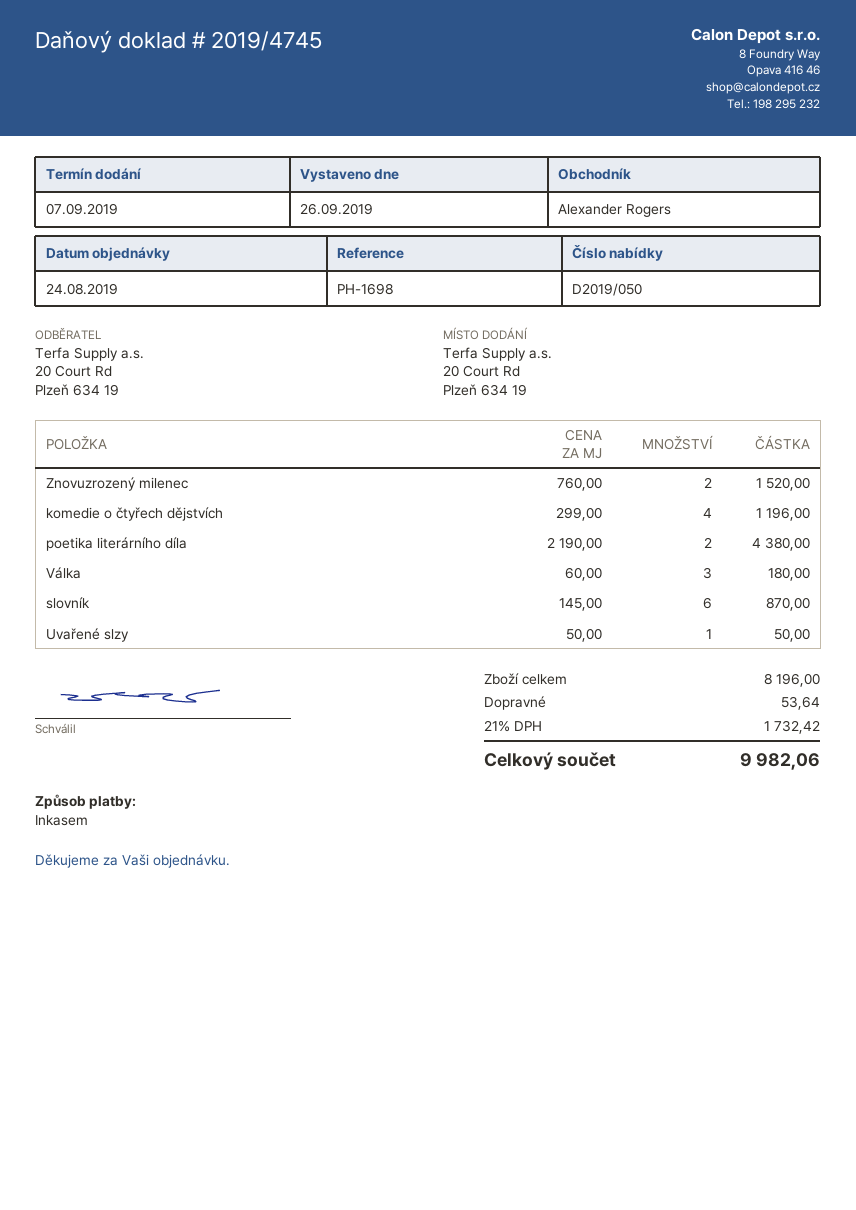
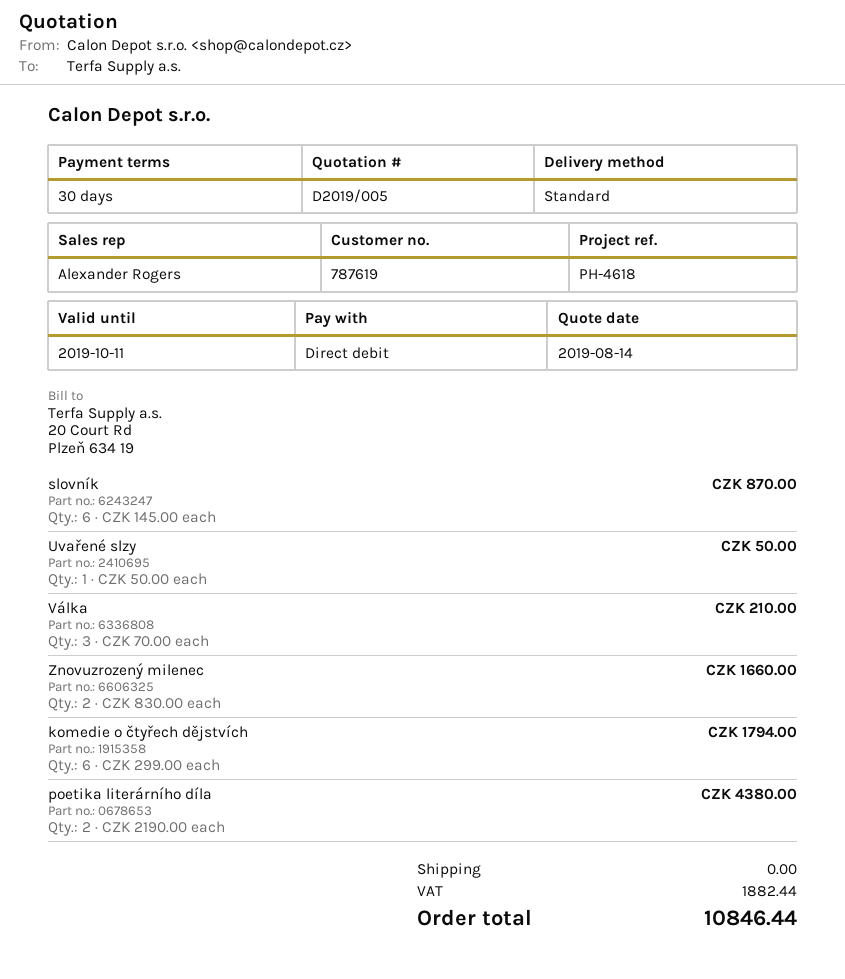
quote number: D2019/050 -> D2019/005
reference: PH-1698 -> PH-4618
Znovuzrozený milenec: 2 x 760.00 = 1520.00 -> 2 x 830.00 = 1660.00
komedie o čtyřech dějstvích: 4 x 299.00 = 1196.00 -> 6 x 299.00 = 1794.00
Válka: 3 x 60.00 = 180.00 -> 3 x 70.00 = 210.00
shipping: 53.64 -> 0.00
tax: 1732.42 -> 1882.44
total: 9982.06 -> 10846.44

